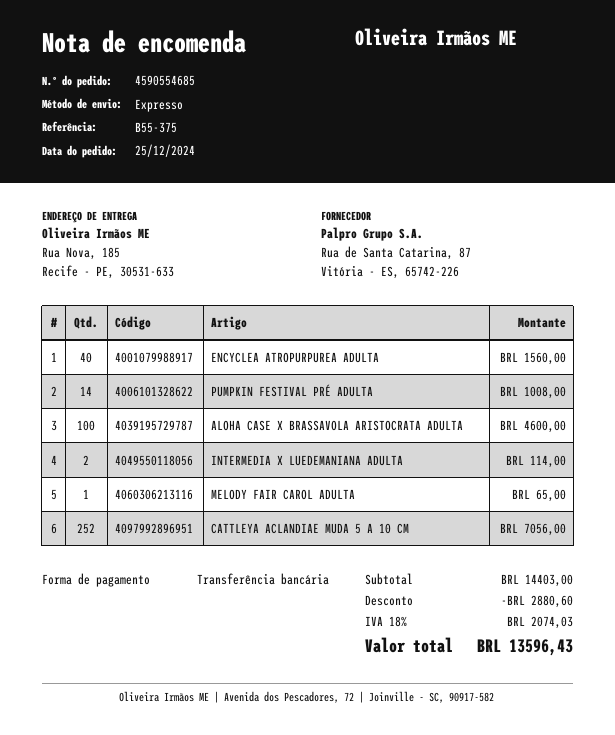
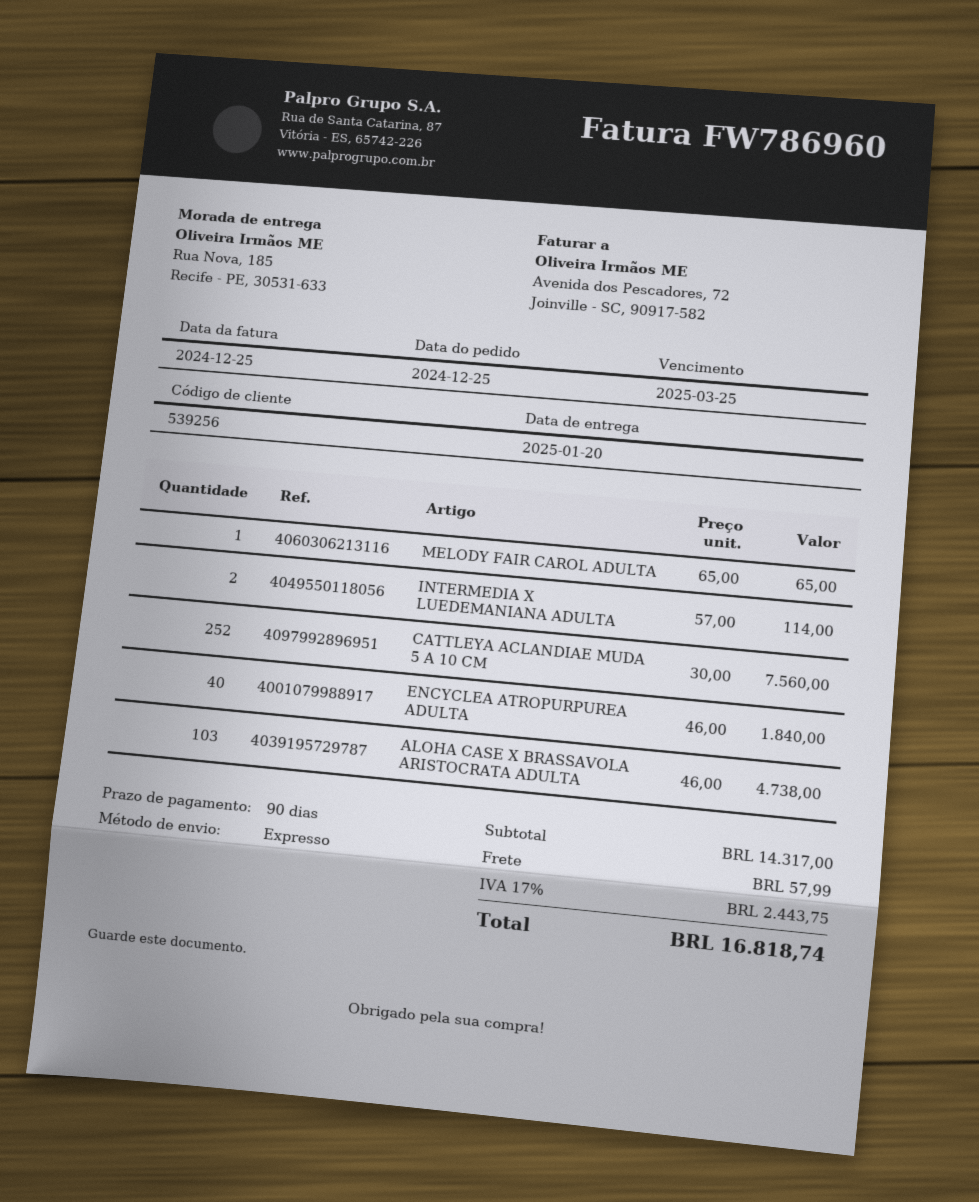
ENCYCLEA ATROPURPUREA ADULTA: 40 for 1560.00 -> 40 for 1840.00
PUMPKIN FESTIVAL PRÉ ADULTA: 14 for 1008.00 -> none
ALOHA CASE X BRASSAVOLA ARISTOCRATA ADULTA: 100 for 4600.00 -> 103 for 4738.00
CATTLEYA ACLANDIAE MUDA 5 A 10 CM: 252 for 7056.00 -> 252 for 7560.00
subtotal: 14403.00 -> 14317.00
discount: 2880.60 -> none
shipping: none -> 57.99
tax: 18% = 2074.03 -> 17% = 2443.75
total: 13596.43 -> 16818.74

